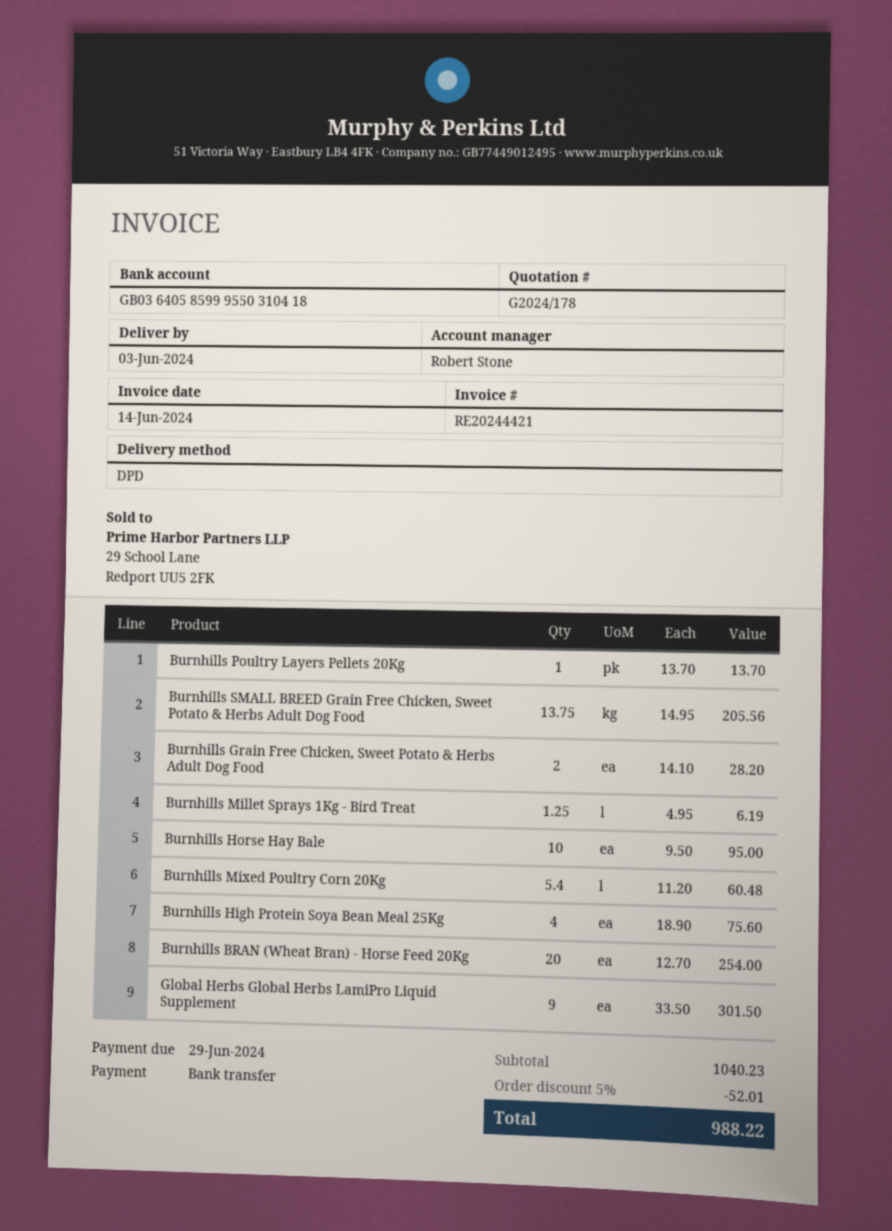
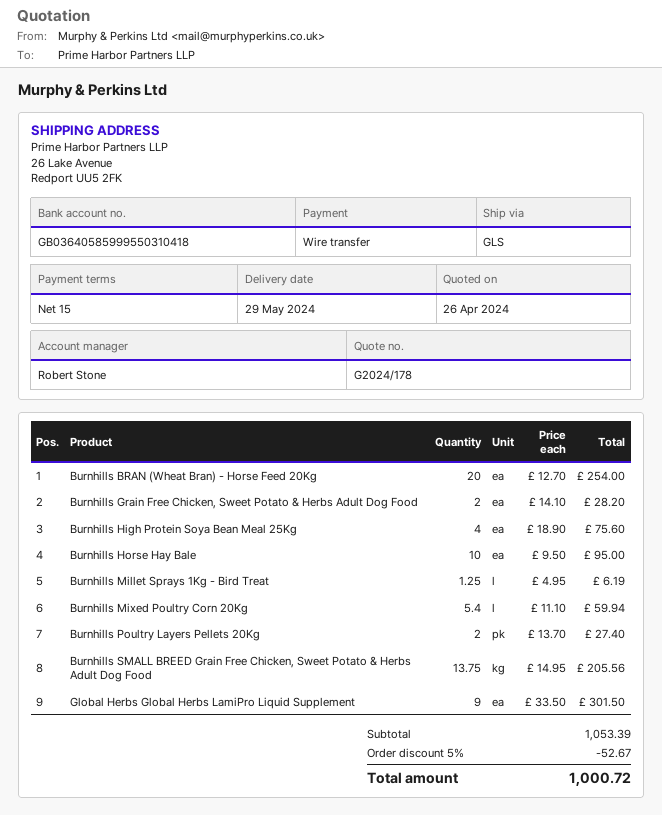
delivery date: 2024-06-03 -> 2024-05-29
shipping method: DPD -> GLS
Burnhills Poultry Layers Pellets 20Kg: 1 x 13.70 = 13.70 -> 2 x 13.70 = 27.40
Burnhills Mixed Poultry Corn 20Kg: 5.4 x 11.20 = 60.48 -> 5.4 x 11.10 = 59.94
subtotal: 1040.23 -> 1053.39
discount: 5% = 52.01 -> 5% = 52.67
total: 988.22 -> 1000.72

